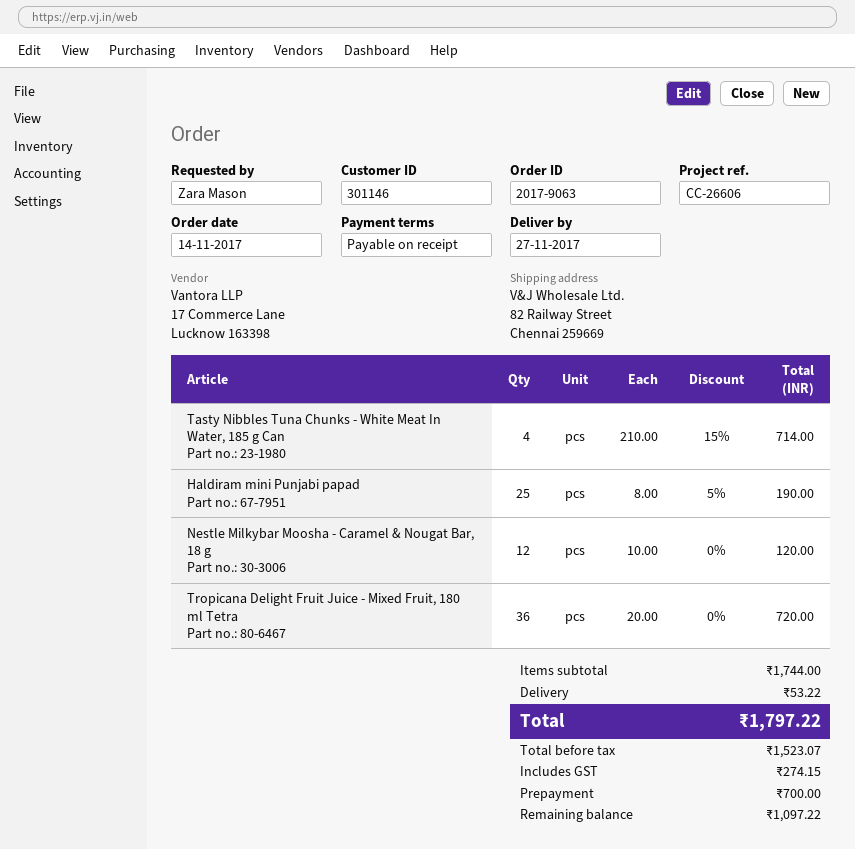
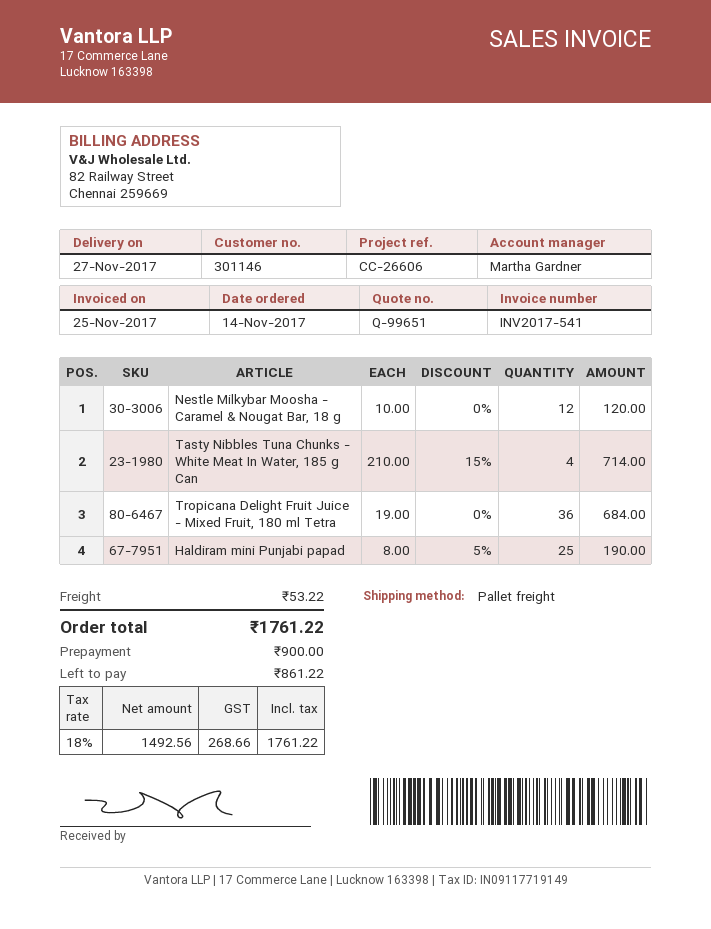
Tropicana Delight Fruit Juice - Mixed Fruit, 180 ml Tetra: 36 x 20.00 = 720.00 -> 36 x 19.00 = 684.00
net: 1523.07 -> 1492.56
tax: 274.15 -> 268.66
total: 1797.22 -> 1761.22
deposit: 700.00 -> 900.00
balance: 1097.22 -> 861.22

